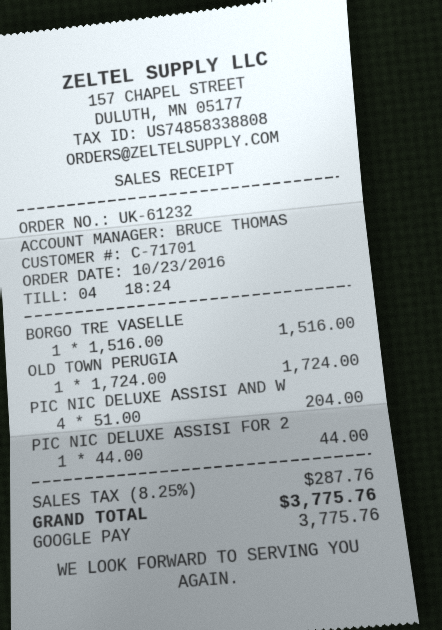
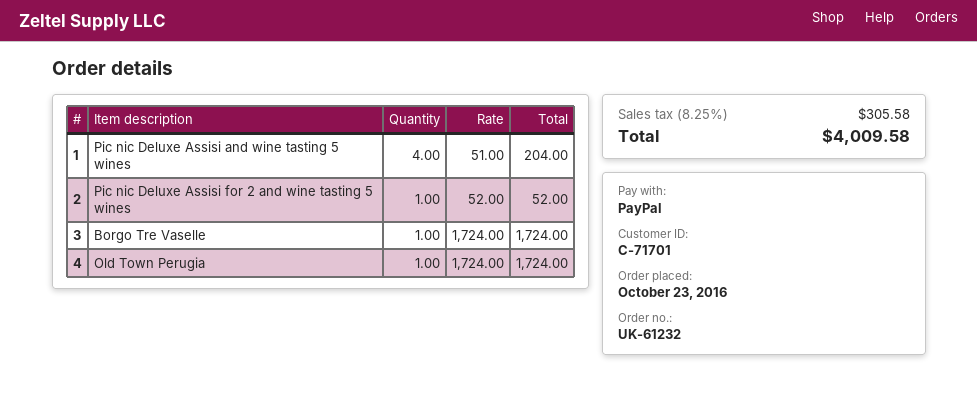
payment method: Google Pay -> PayPal
BORGO TRE VASELLE: 1 x 1516.00 = 1516.00 -> 1 x 1724.00 = 1724.00
PIC NIC DELUXE ASSISI FOR 2: 1 x 44.00 = 44.00 -> 1 x 52.00 = 52.00
tax: 8.25% = 287.76 -> 8.25% = 305.58
total: 3775.76 -> 4009.58

